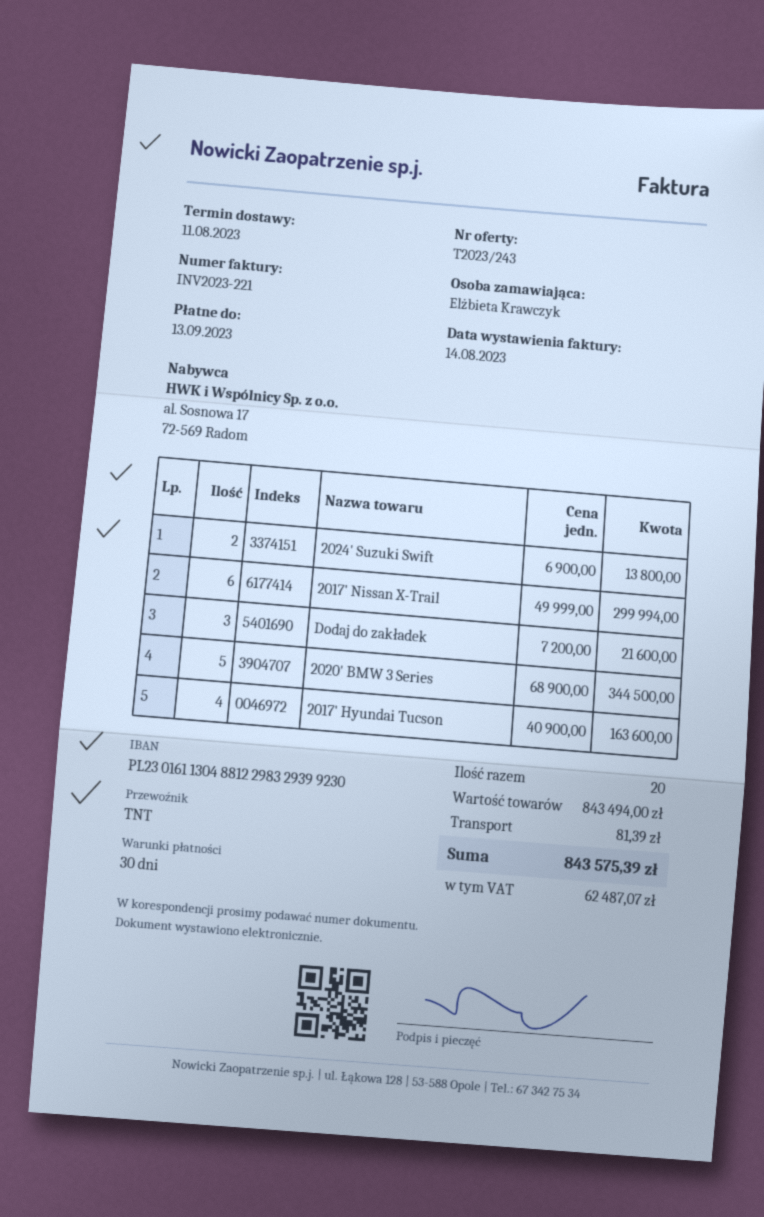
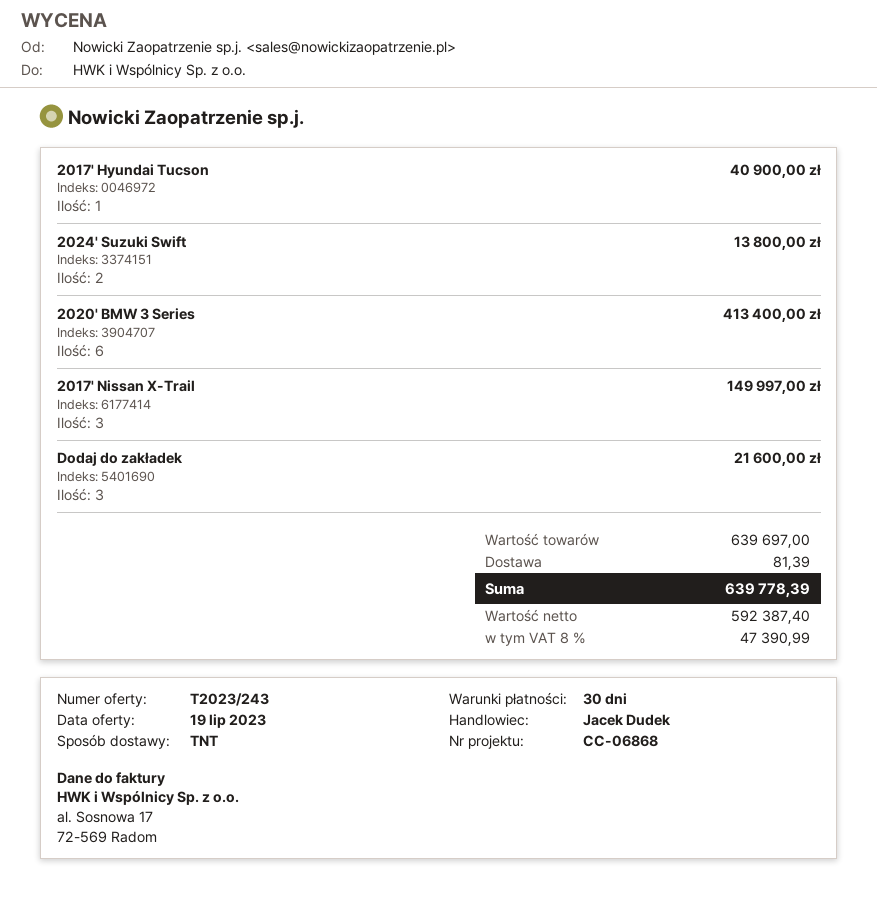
2017' Nissan X-Trail: 6 for 299994.00 -> 3 for 149997.00
2020' BMW 3 Series: 5 for 344500.00 -> 6 for 413400.00
2017' Hyundai Tucson: 4 for 163600.00 -> 1 for 40900.00
subtotal: 843494.00 -> 639697.00
tax: 62487.07 -> 47390.99
total: 843575.39 -> 639778.39

